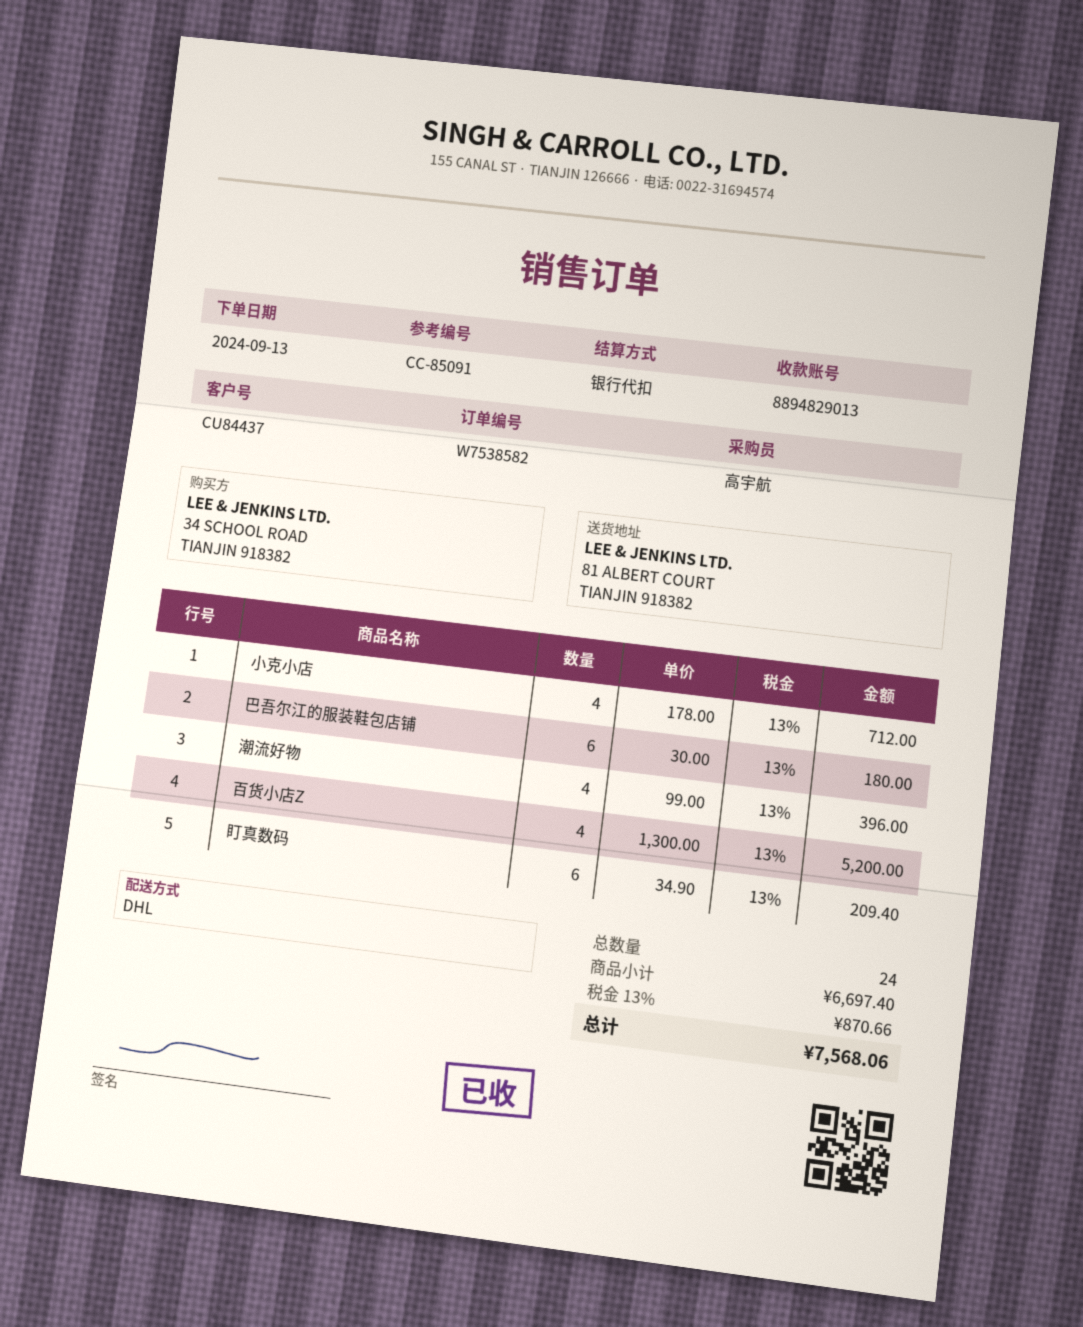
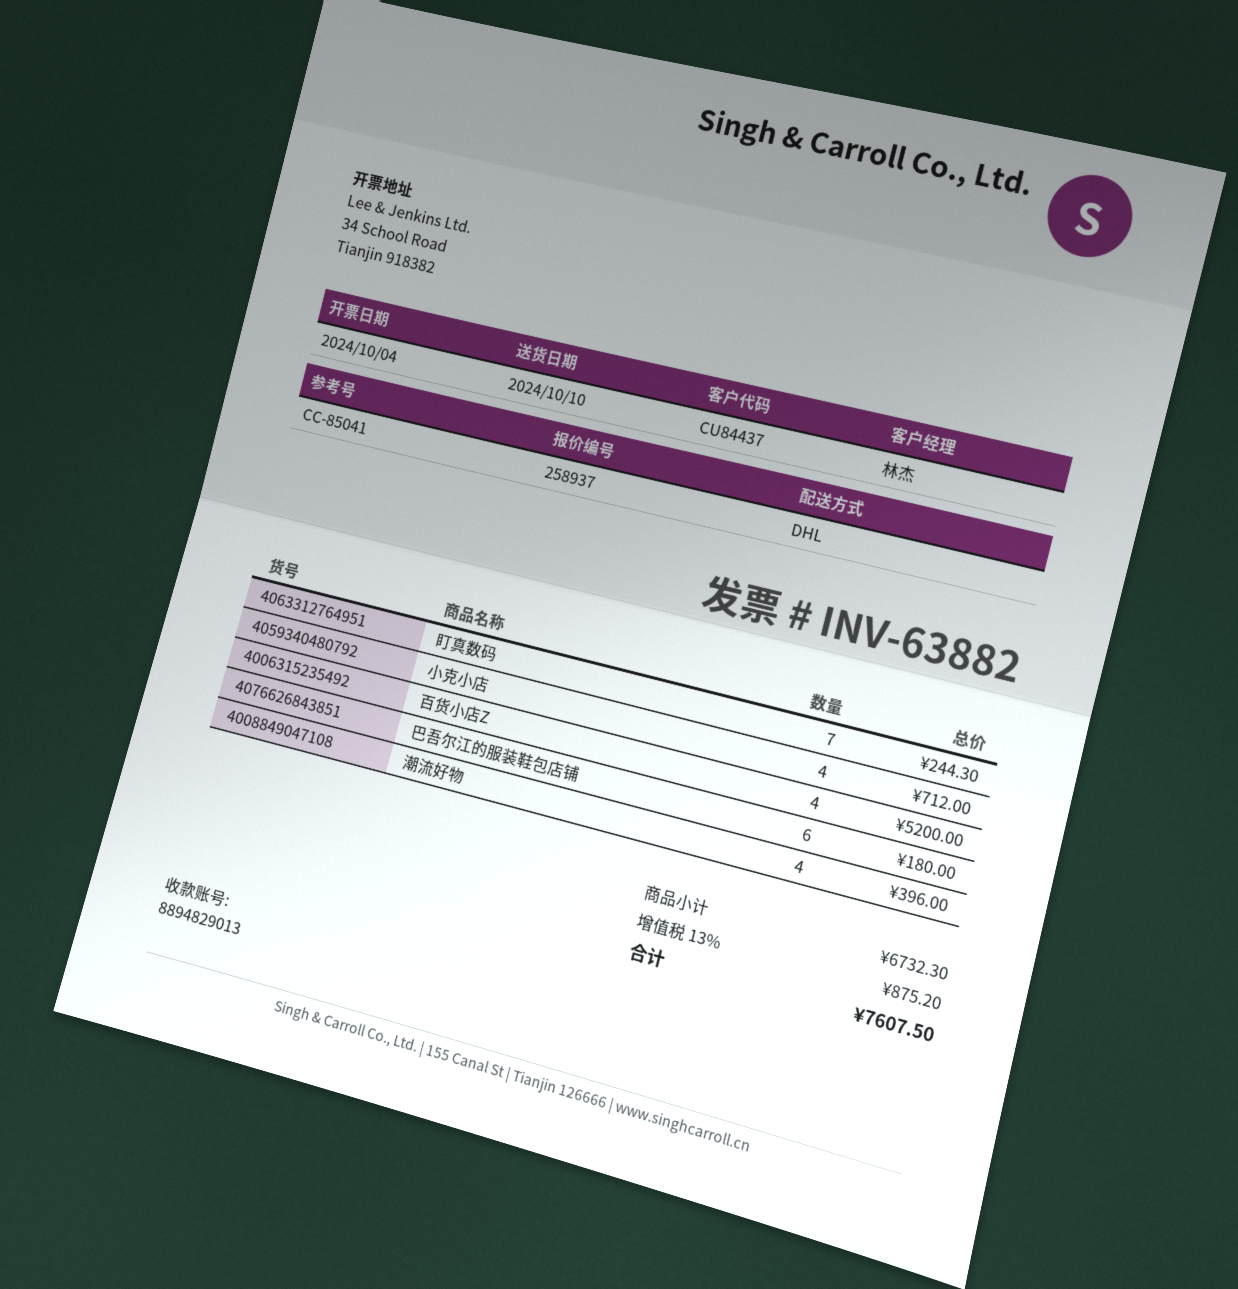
reference: CC-85091 -> CC-85041
盯真数码: 6 for 209.40 -> 7 for 244.30
subtotal: 6697.40 -> 6732.30
tax: 13% = 870.66 -> 13% = 875.20
total: 7568.06 -> 7607.50

